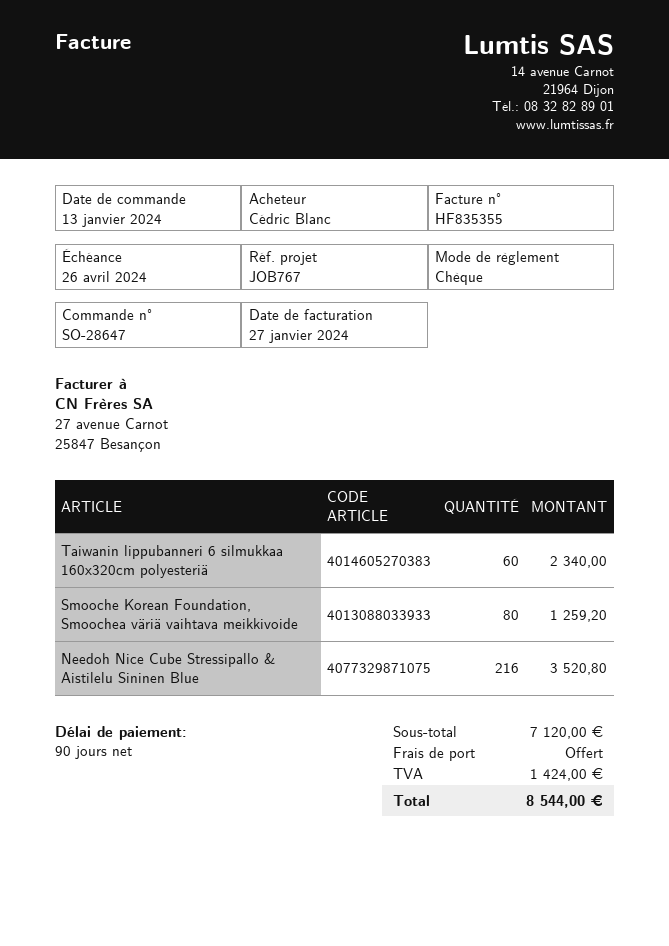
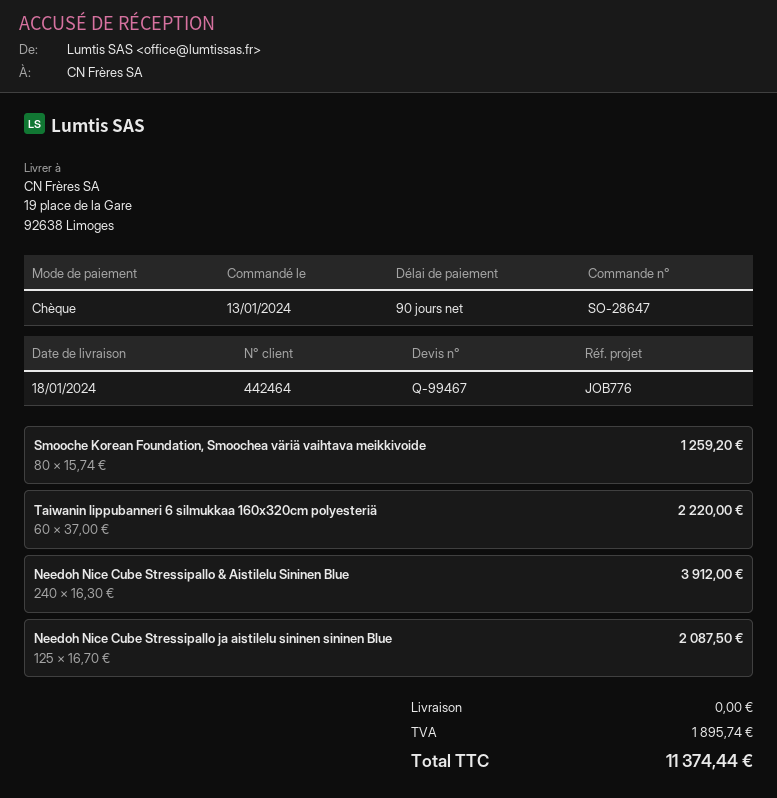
reference: JOB767 -> JOB776
Taiwanin lippubanneri 6 silmukkaa 160x320cm polyesteriä: 60 for 2340.00 -> 60 for 2220.00
Needoh Nice Cube Stressipallo & Aistilelu Sininen Blue: 216 for 3520.80 -> 240 for 3912.00
Needoh Nice Cube Stressipallo ja aistilelu sininen sininen Blue: none -> 125 for 2087.50
tax: 1424.00 -> 1895.74
total: 8544.00 -> 11374.44

